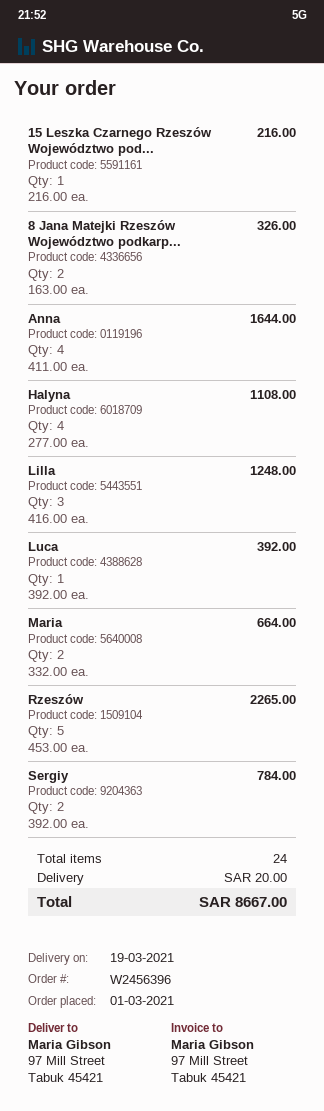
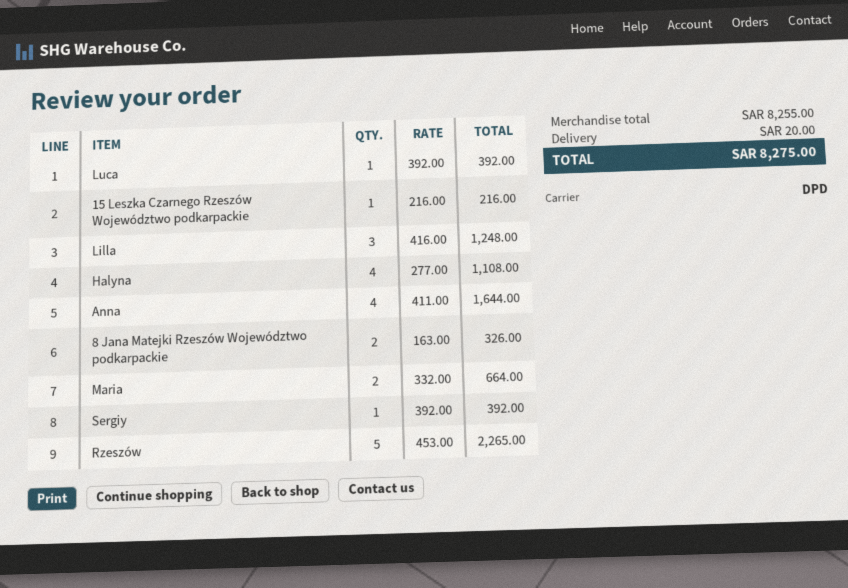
Sergiy: 2 x 392.00 = 784.00 -> 1 x 392.00 = 392.00
total: 8667.00 -> 8275.00

